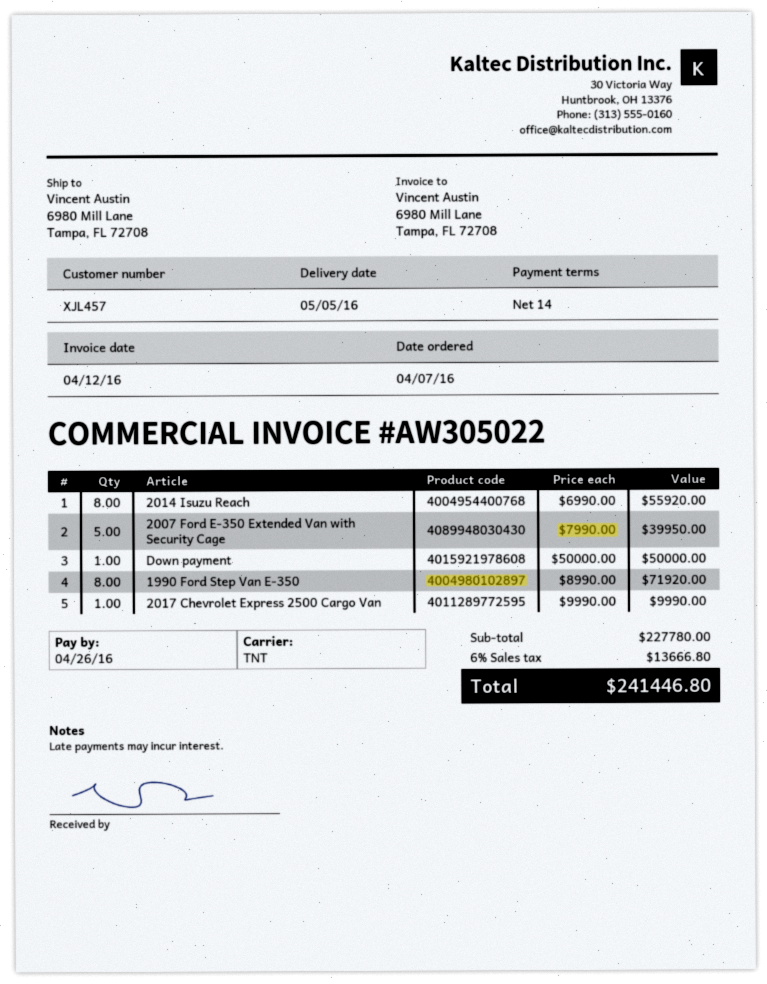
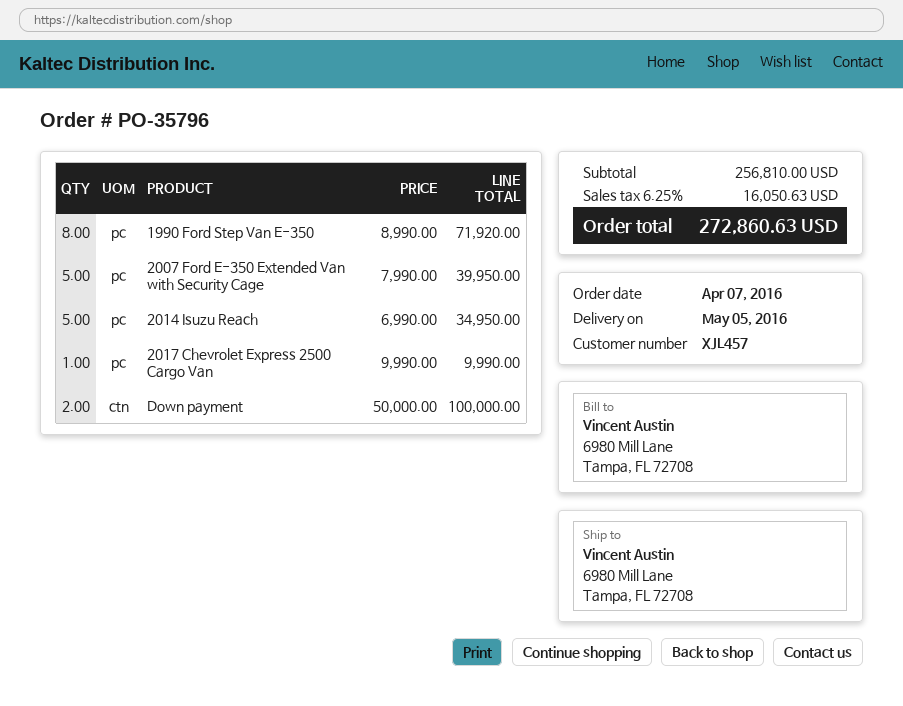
2014 Isuzu Reach: 8 x 6990.00 = 55920.00 -> 5 x 6990.00 = 34950.00
Down payment: 1 x 50000.00 = 50000.00 -> 2 x 50000.00 = 100000.00
subtotal: 227780.00 -> 256810.00
tax: 6% = 13666.80 -> 6.25% = 16050.63
total: 241446.80 -> 272860.63

